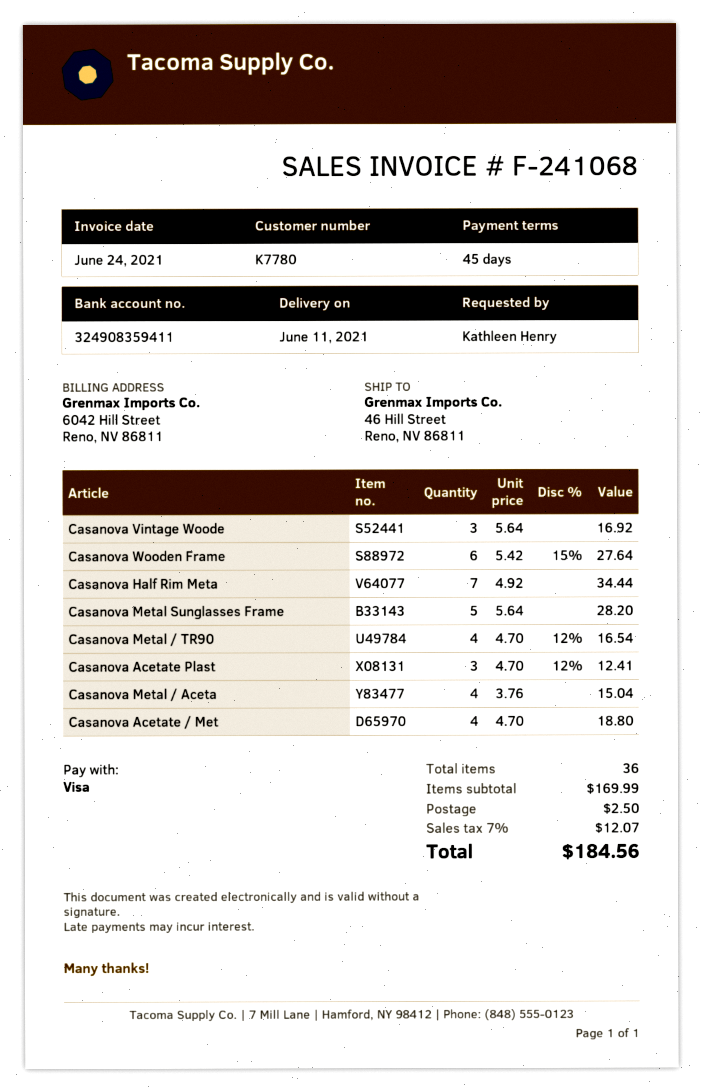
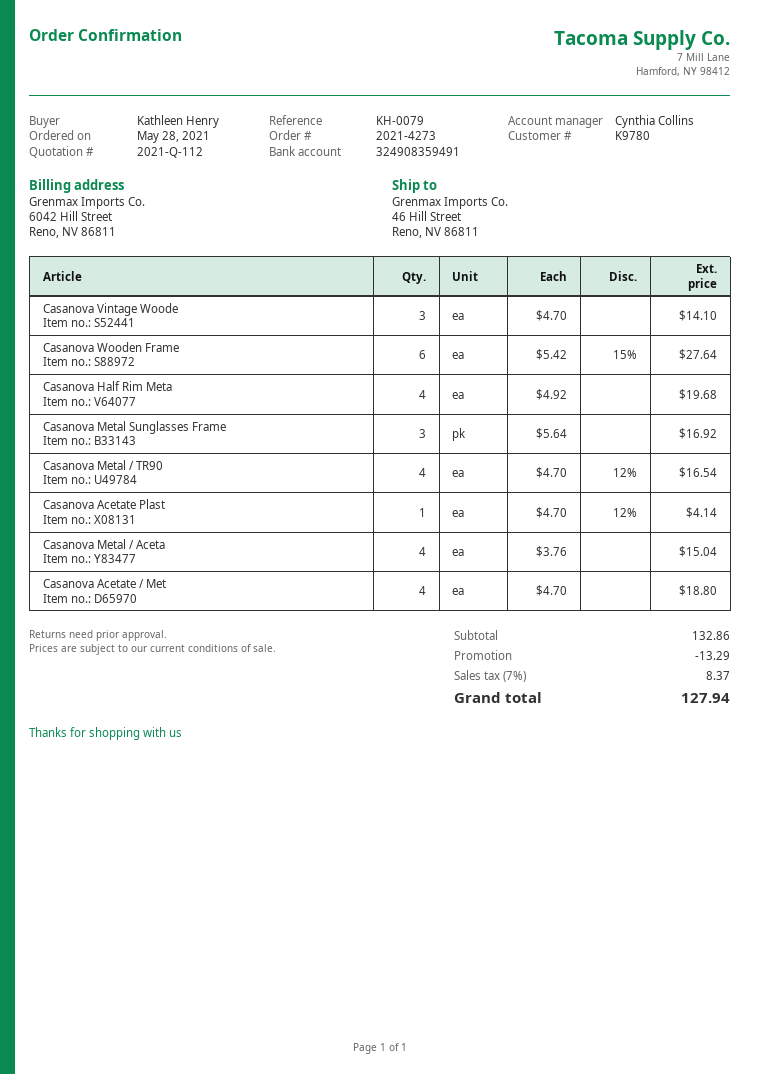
customer number: K7780 -> K9780
bank account: 324908359411 -> 324908359491
Casanova Vintage Woode: 3 x 5.64 = 16.92 -> 3 x 4.70 = 14.10
Casanova Half Rim Meta: 7 x 4.92 = 34.44 -> 4 x 4.92 = 19.68
Casanova Metal Sunglasses Frame: 5 x 5.64 = 28.20 -> 3 x 5.64 = 16.92
Casanova Acetate Plast: 3 x 4.70 - 12% = 12.41 -> 1 x 4.70 - 12% = 4.14
subtotal: 169.99 -> 132.86
discount: none -> 13.29
shipping: 2.50 -> none
tax: 7% = 12.07 -> 7% = 8.37
total: 184.56 -> 127.94

